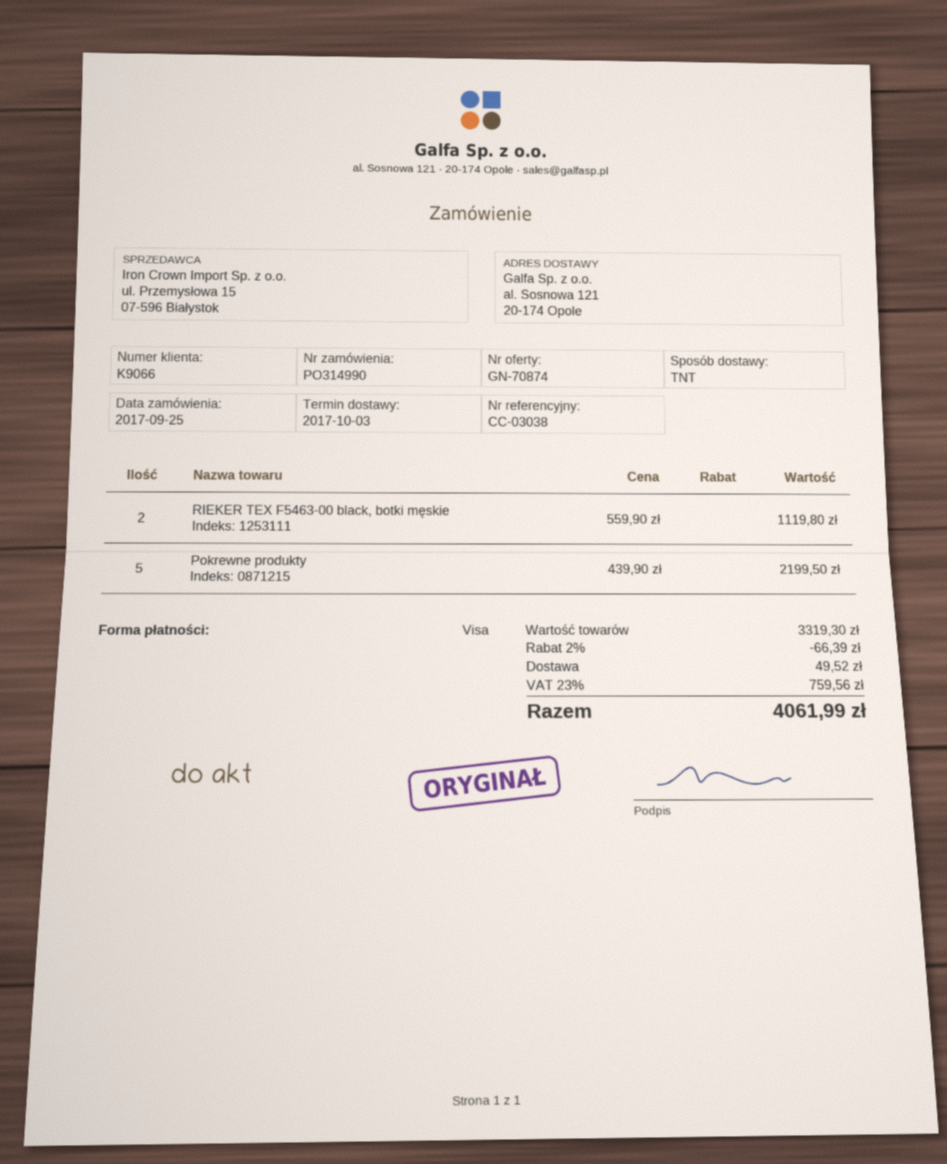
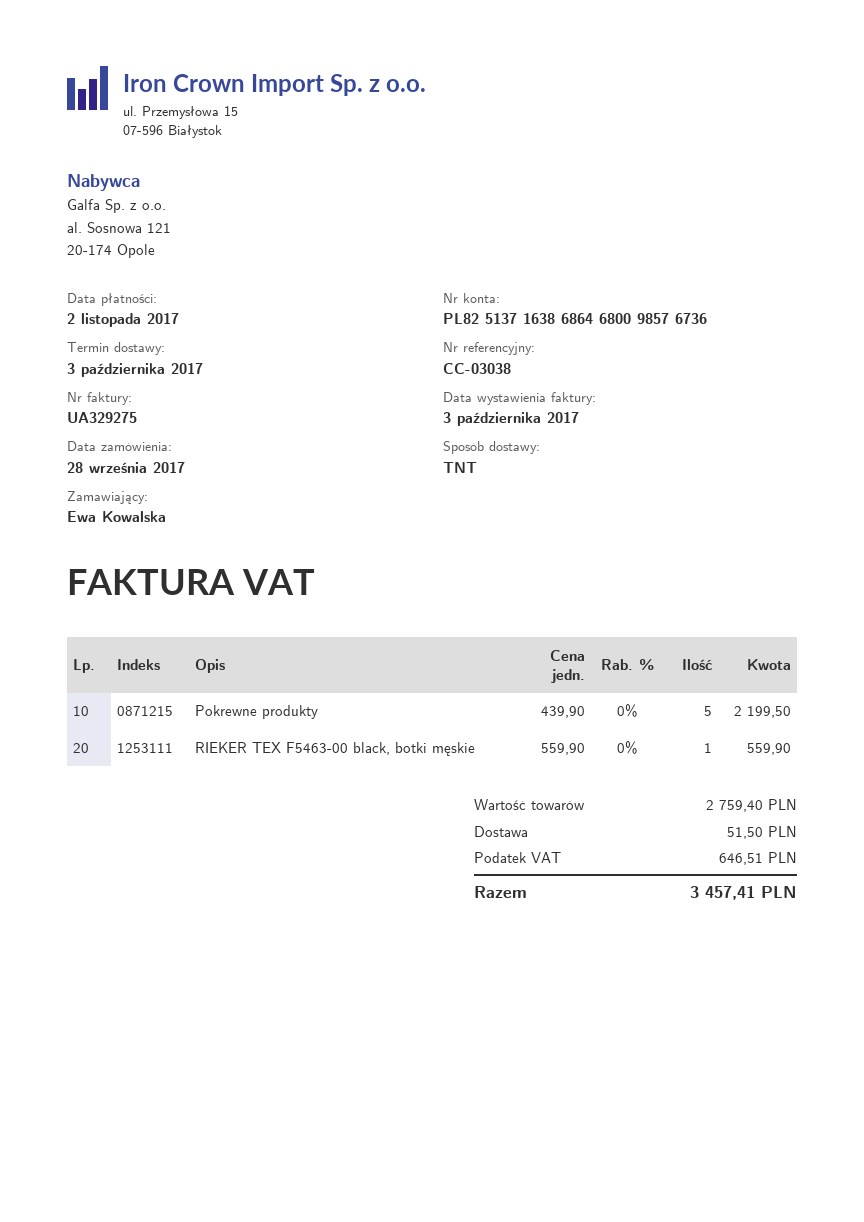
order date: 2017-09-25 -> 2017-09-28
RIEKER TEX F5463-00 black, botki męskie: 2 x 559.90 = 1119.80 -> 1 x 559.90 = 559.90
subtotal: 3319.30 -> 2759.40
discount: 2% = 66.39 -> none
shipping: 49.52 -> 51.50
tax: 759.56 -> 646.51
total: 4061.99 -> 3457.41

